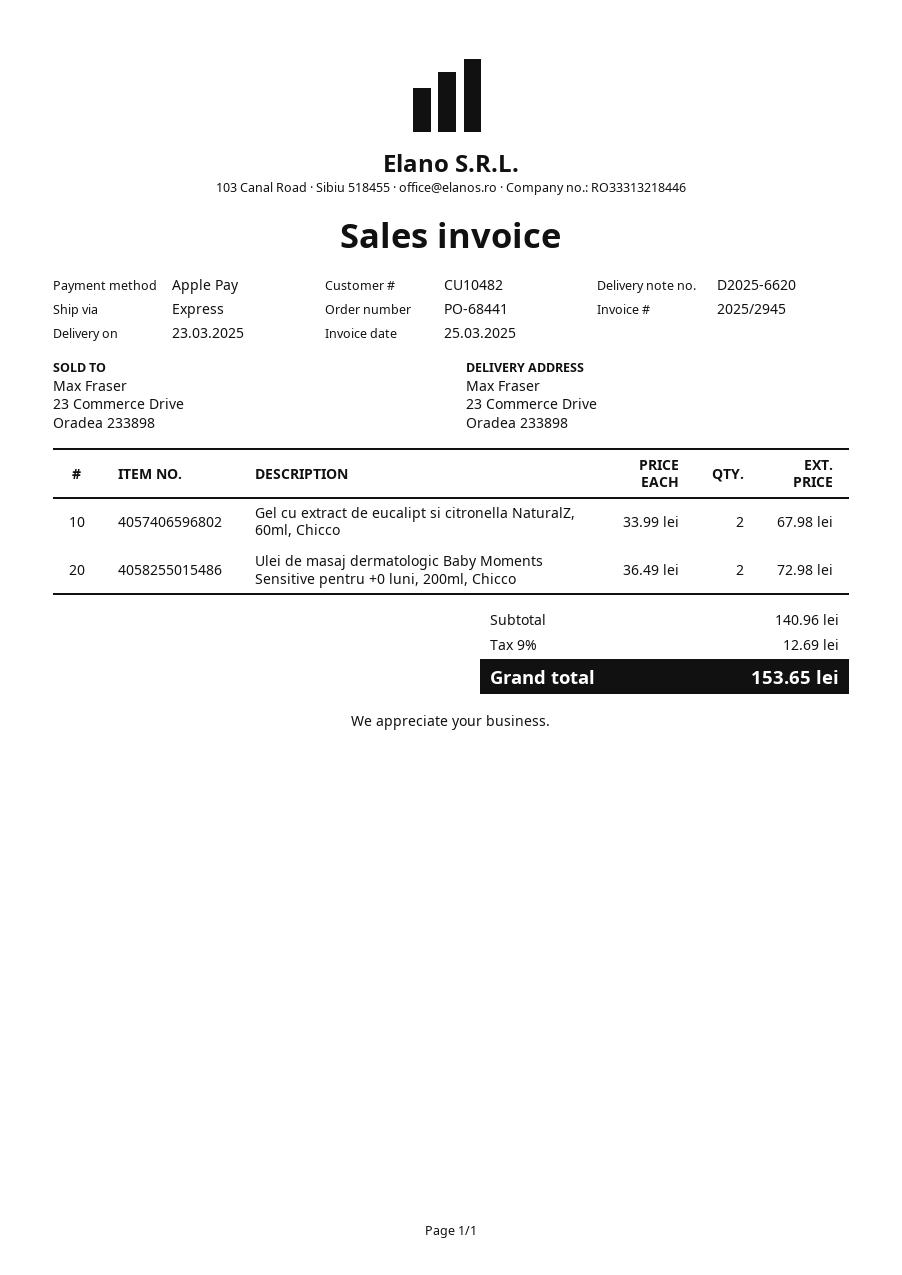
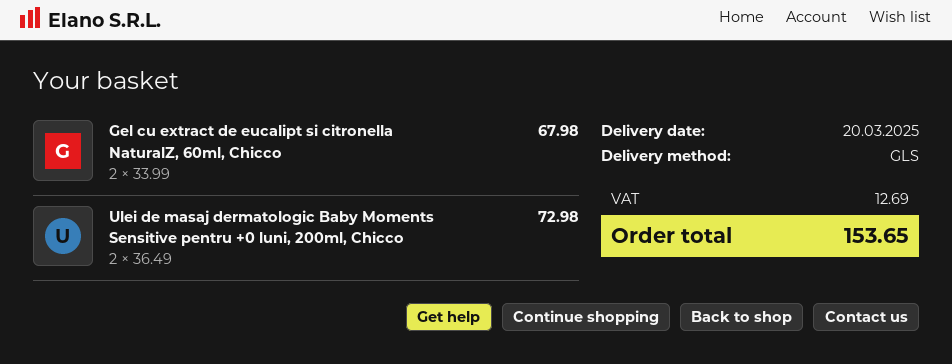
delivery date: 2025-03-23 -> 2025-03-20
shipping method: express -> GLS

